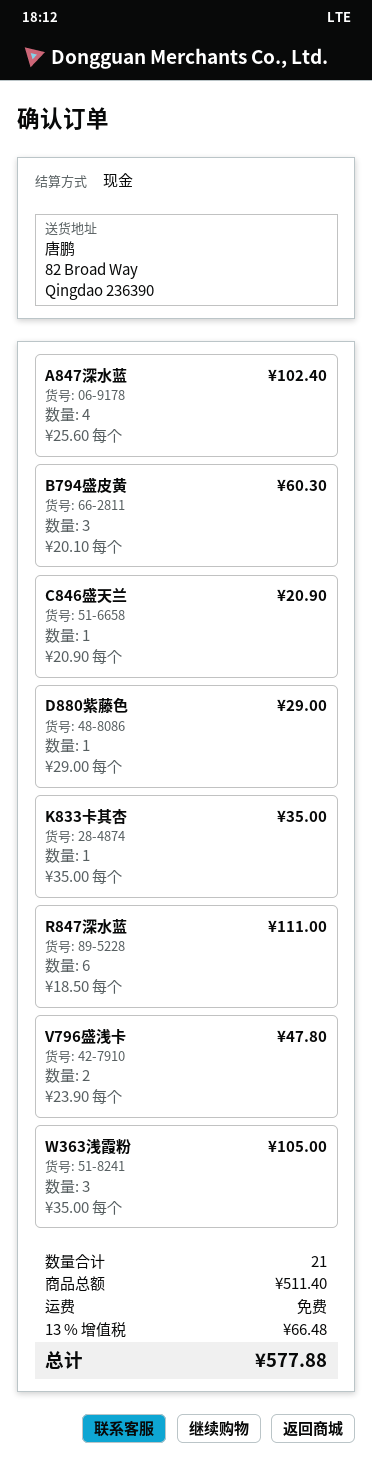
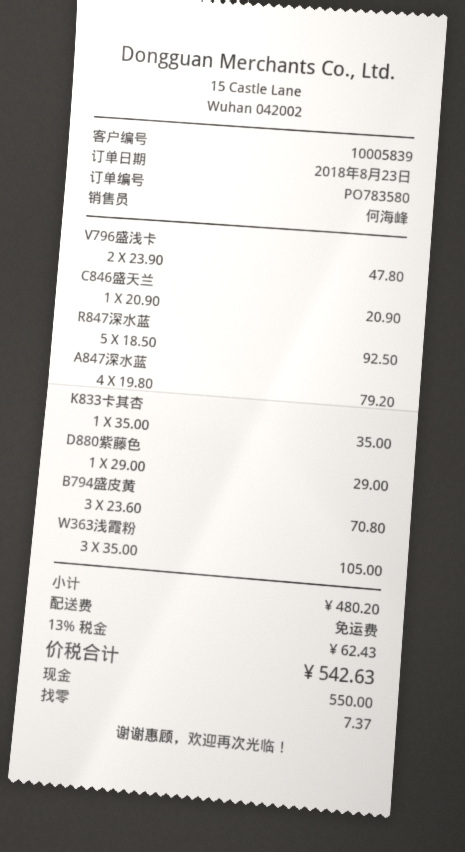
A847深水蓝: 4 x 25.60 = 102.40 -> 4 x 19.80 = 79.20
B794盛皮黄: 3 x 20.10 = 60.30 -> 3 x 23.60 = 70.80
R847深水蓝: 6 x 18.50 = 111.00 -> 5 x 18.50 = 92.50
subtotal: 511.40 -> 480.20
tax: 13% = 66.48 -> 13% = 62.43
total: 577.88 -> 542.63

